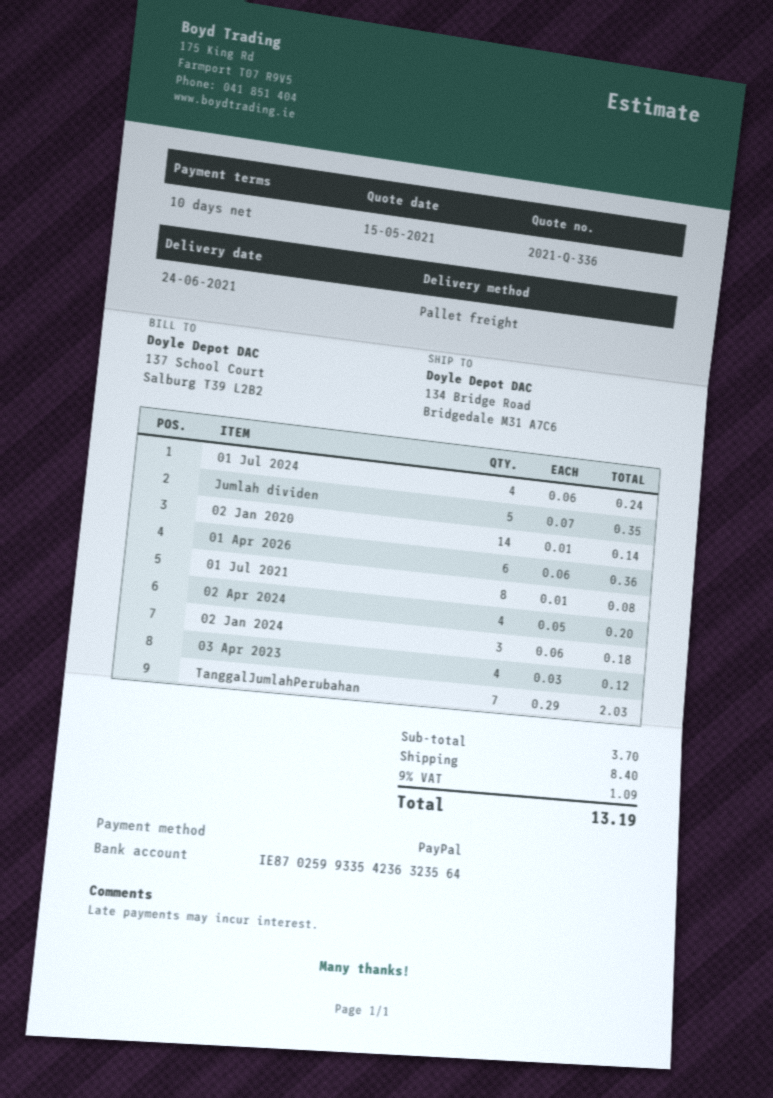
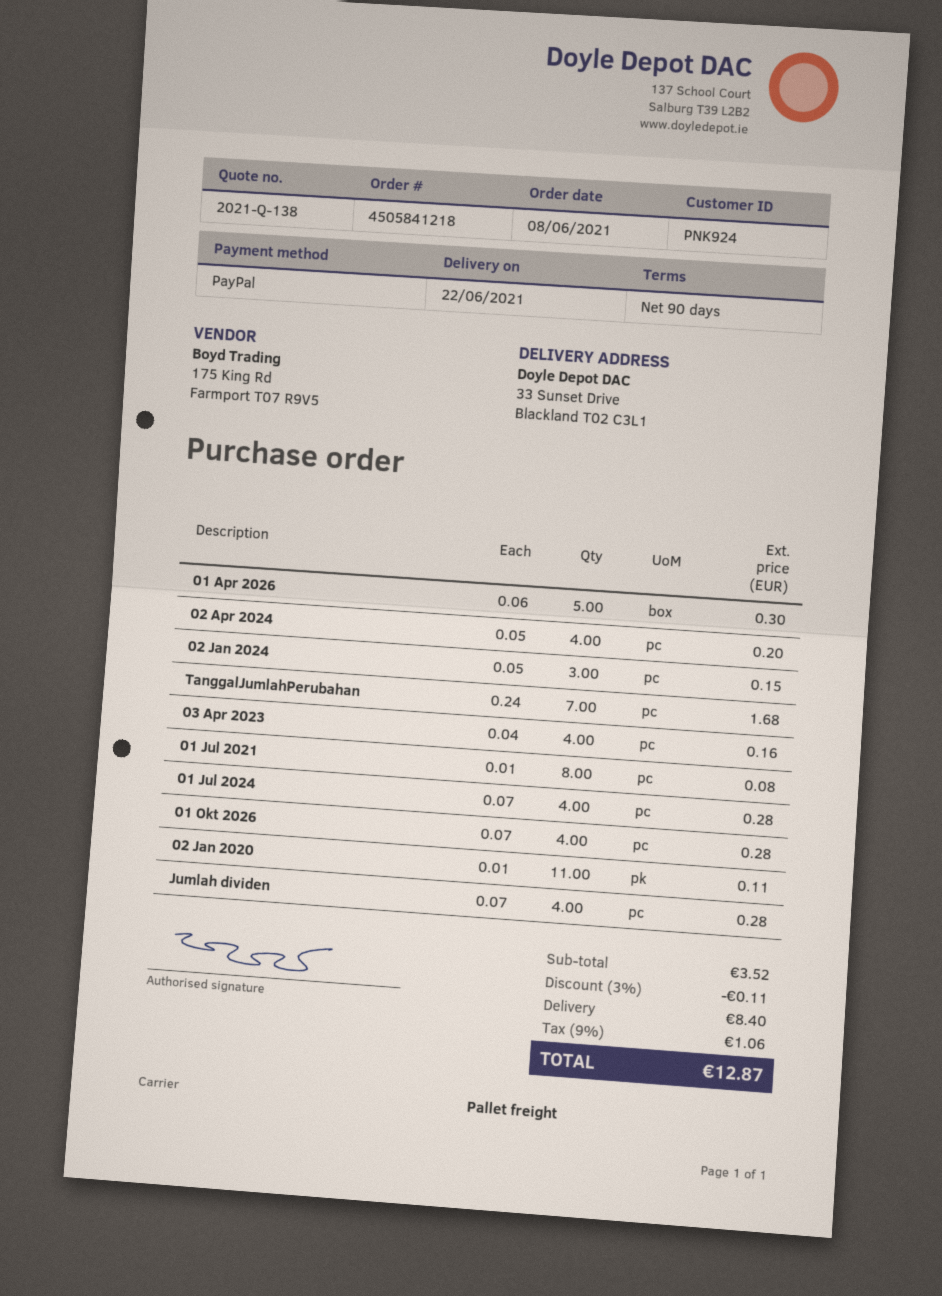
quote number: 2021-Q-336 -> 2021-Q-138
delivery date: 2021-06-24 -> 2021-06-22
payment terms: 10 days -> 90 days
ship to: 134 Bridge Road, Bridgedale M31 A7C6 -> 33 Sunset Drive, Blackland T02 C3L1
01 Jul 2024: 4 x 0.06 = 0.24 -> 4 x 0.07 = 0.28
Jumlah dividen: 5 x 0.07 = 0.35 -> 4 x 0.07 = 0.28
02 Jan 2020: 14 x 0.01 = 0.14 -> 11 x 0.01 = 0.11
01 Apr 2026: 6 x 0.06 = 0.36 -> 5 x 0.06 = 0.30
02 Jan 2024: 3 x 0.06 = 0.18 -> 3 x 0.05 = 0.15
03 Apr 2023: 4 x 0.03 = 0.12 -> 4 x 0.04 = 0.16
TanggalJumlahPerubahan: 7 x 0.29 = 2.03 -> 7 x 0.24 = 1.68
01 Okt 2026: none -> 4 x 0.07 = 0.28
subtotal: 3.70 -> 3.52
discount: none -> 3% = 0.11
tax: 9% = 1.09 -> 9% = 1.06
total: 13.19 -> 12.87

